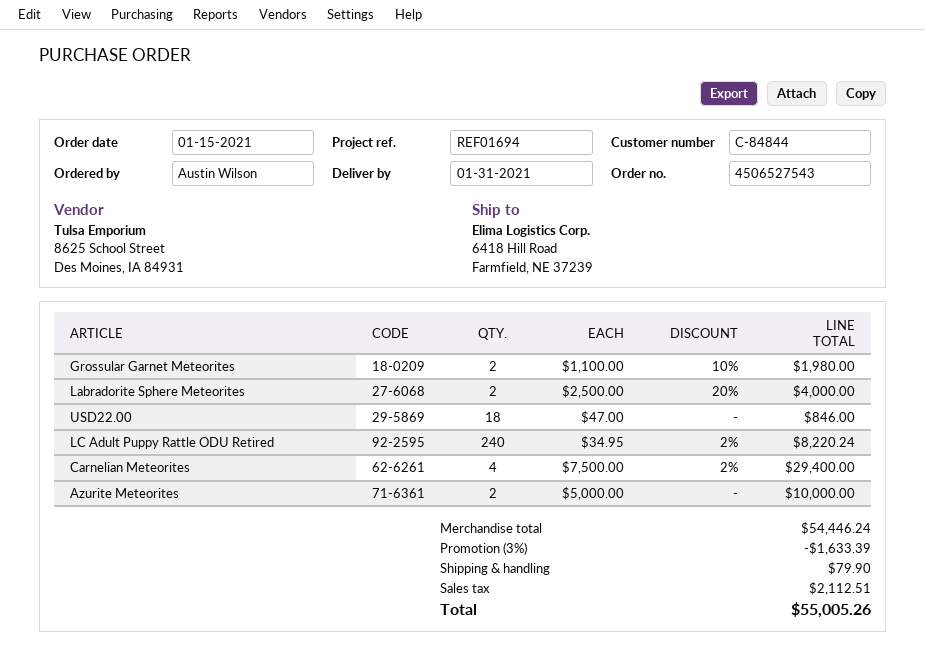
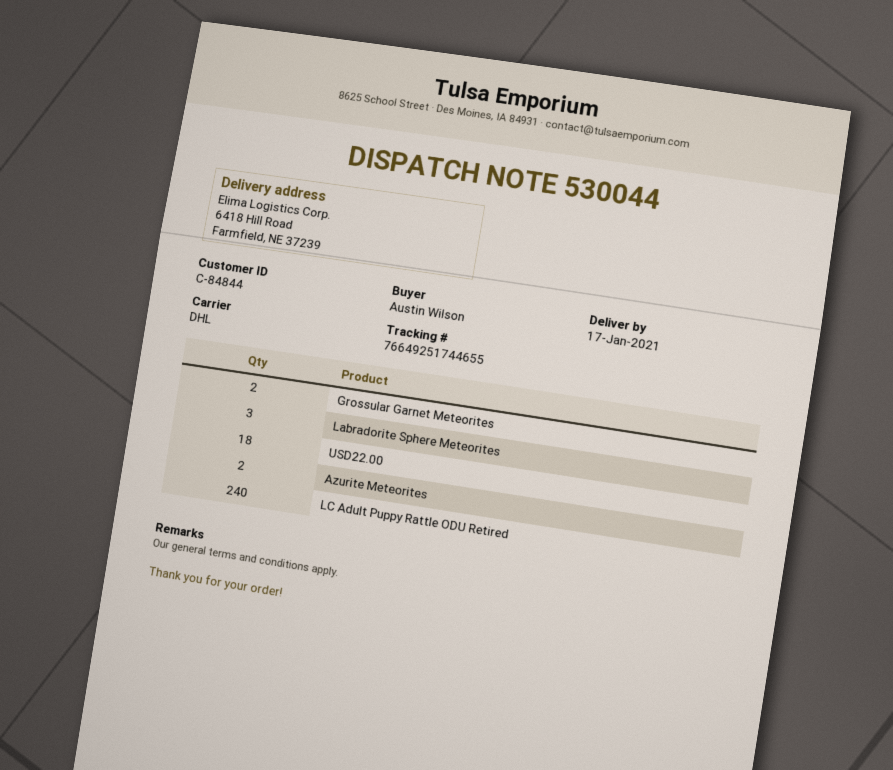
delivery date: 2021-01-31 -> 2021-01-17
Labradorite Sphere Meteorites: 2 -> 3
Carnelian Meteorites: 4 -> none

